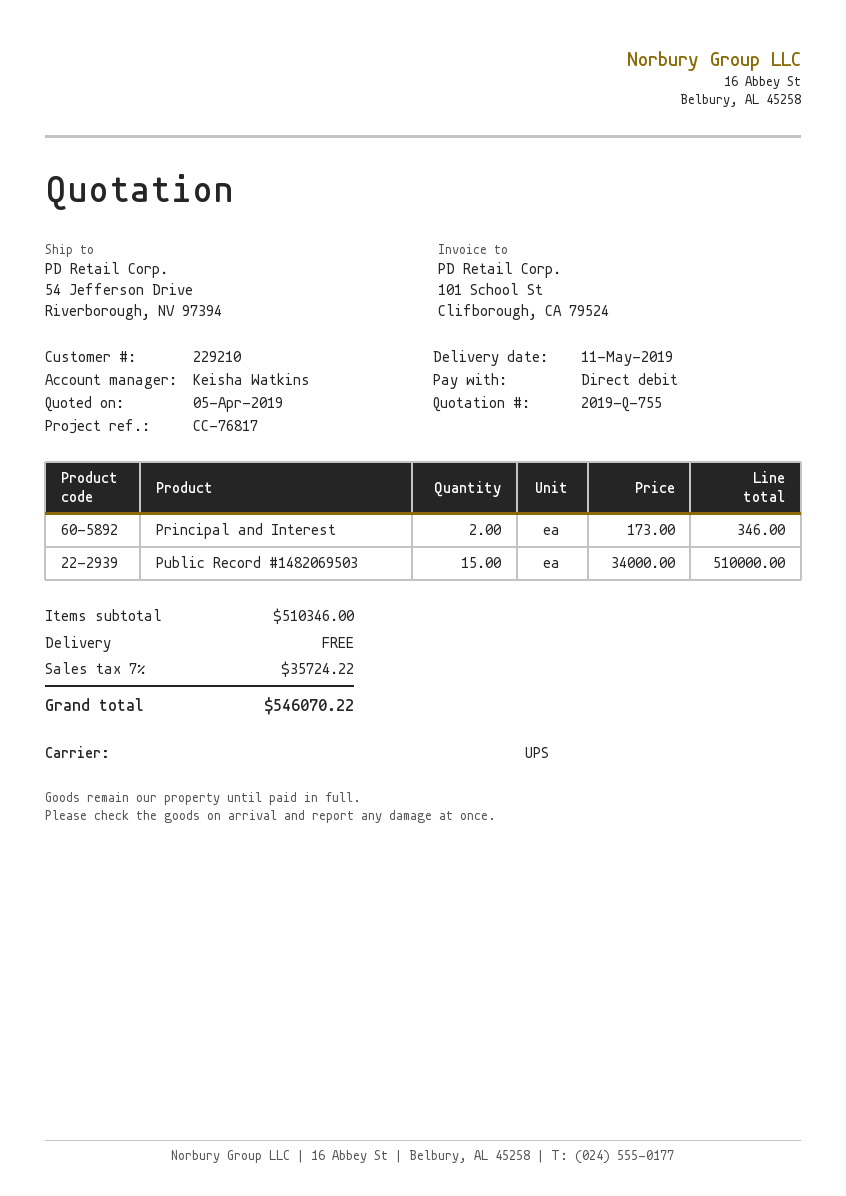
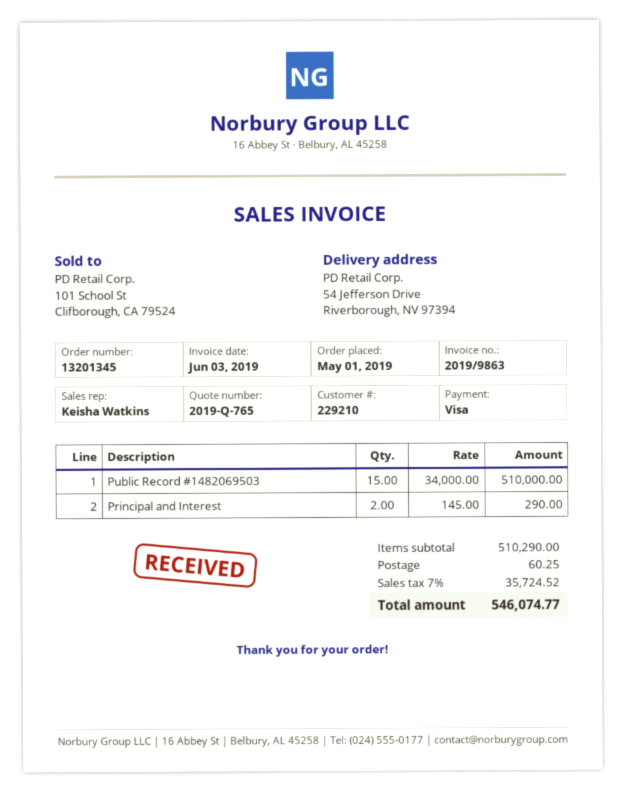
quote number: 2019-Q-755 -> 2019-Q-765
payment method: direct debit -> Visa
Principal and Interest: 2 x 173.00 = 346.00 -> 2 x 145.00 = 290.00
subtotal: 510346.00 -> 510290.00
shipping: 0.00 -> 60.25
tax: 7% = 35724.22 -> 7% = 35724.52
total: 546070.22 -> 546074.77

